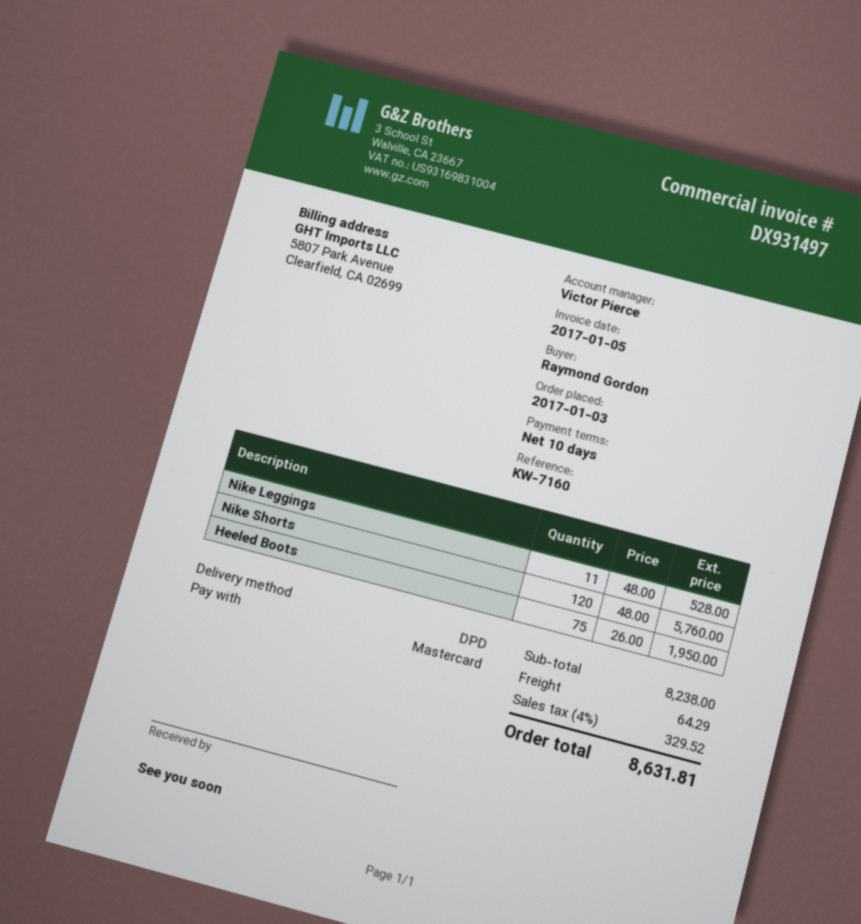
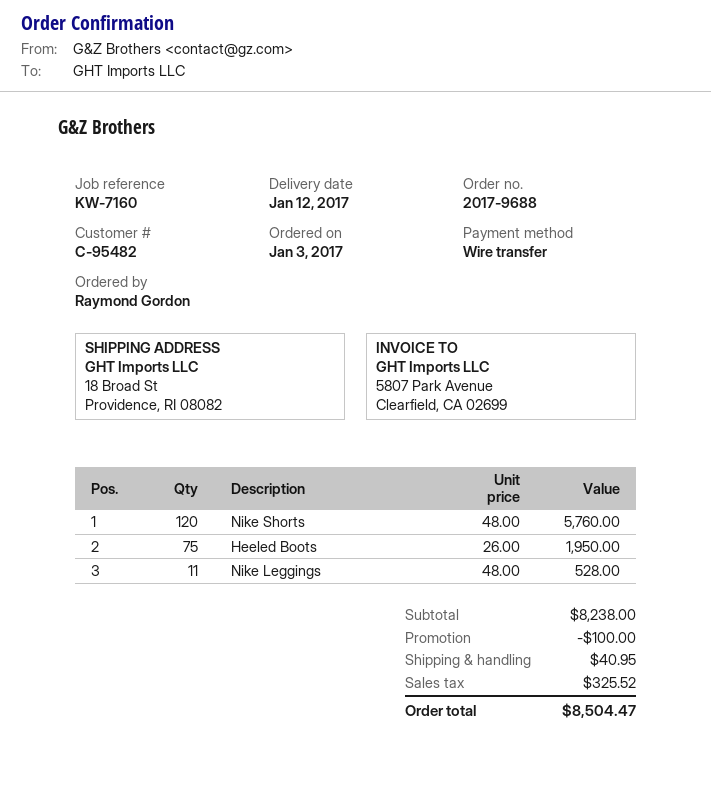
payment method: Mastercard -> bank transfer
discount: none -> 100.00
shipping: 64.29 -> 40.95
tax: 329.52 -> 325.52
total: 8631.81 -> 8504.47

